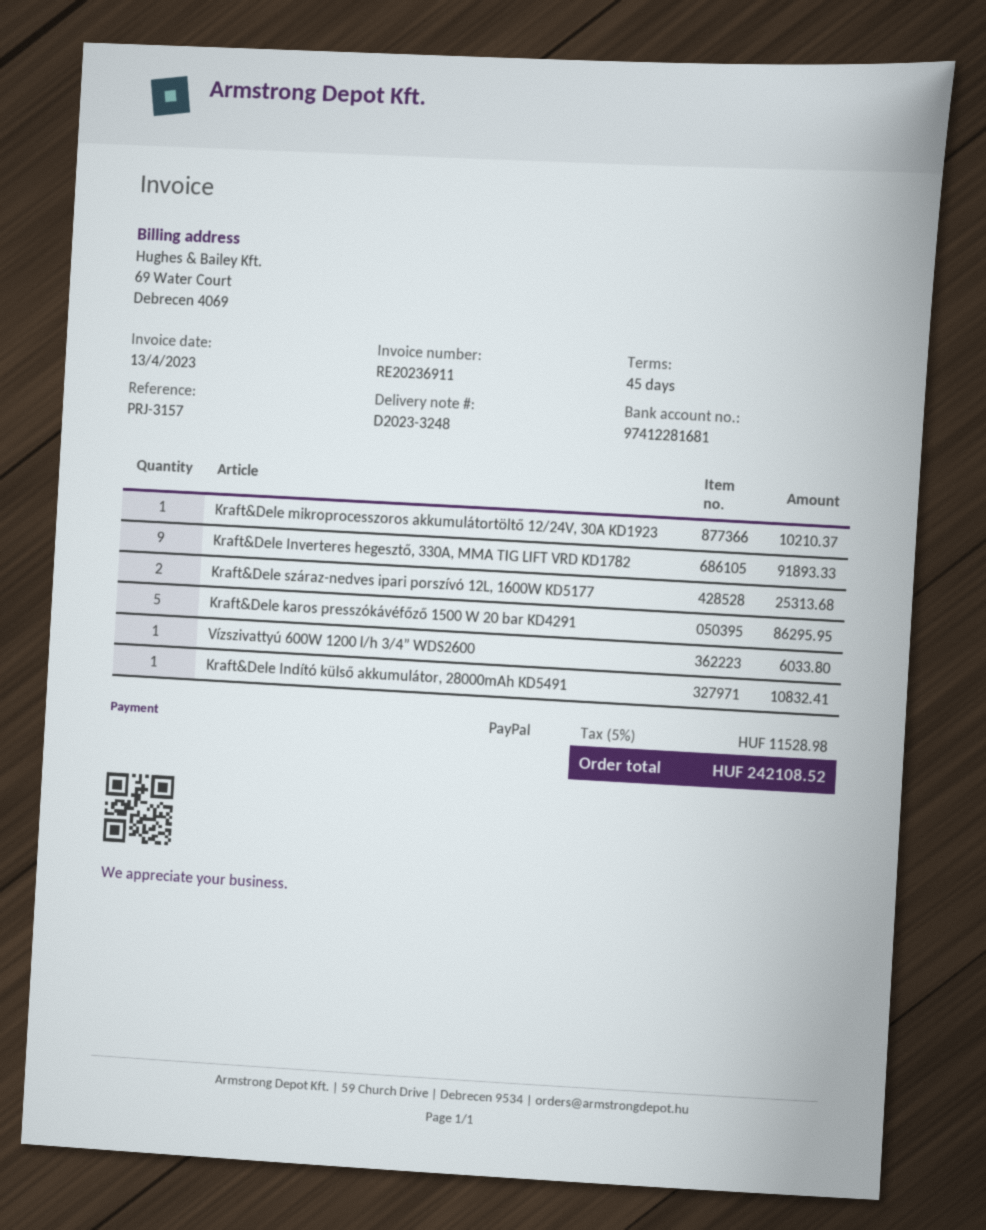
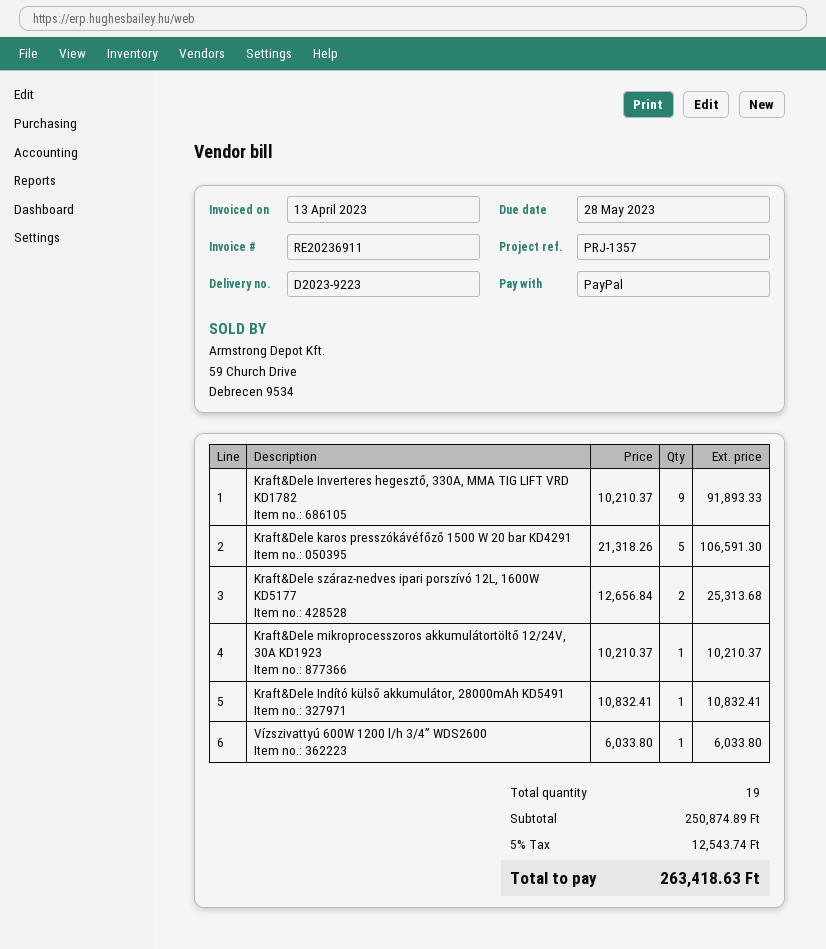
delivery note number: D2023-3248 -> D2023-9223
reference: PRJ-3157 -> PRJ-1357
Kraft&Dele karos presszókávéfőző 1500 W 20 bar KD4291: 5 for 86295.95 -> 5 for 106591.30
tax: 5% = 11528.98 -> 5% = 12543.74
total: 242108.52 -> 263418.63

